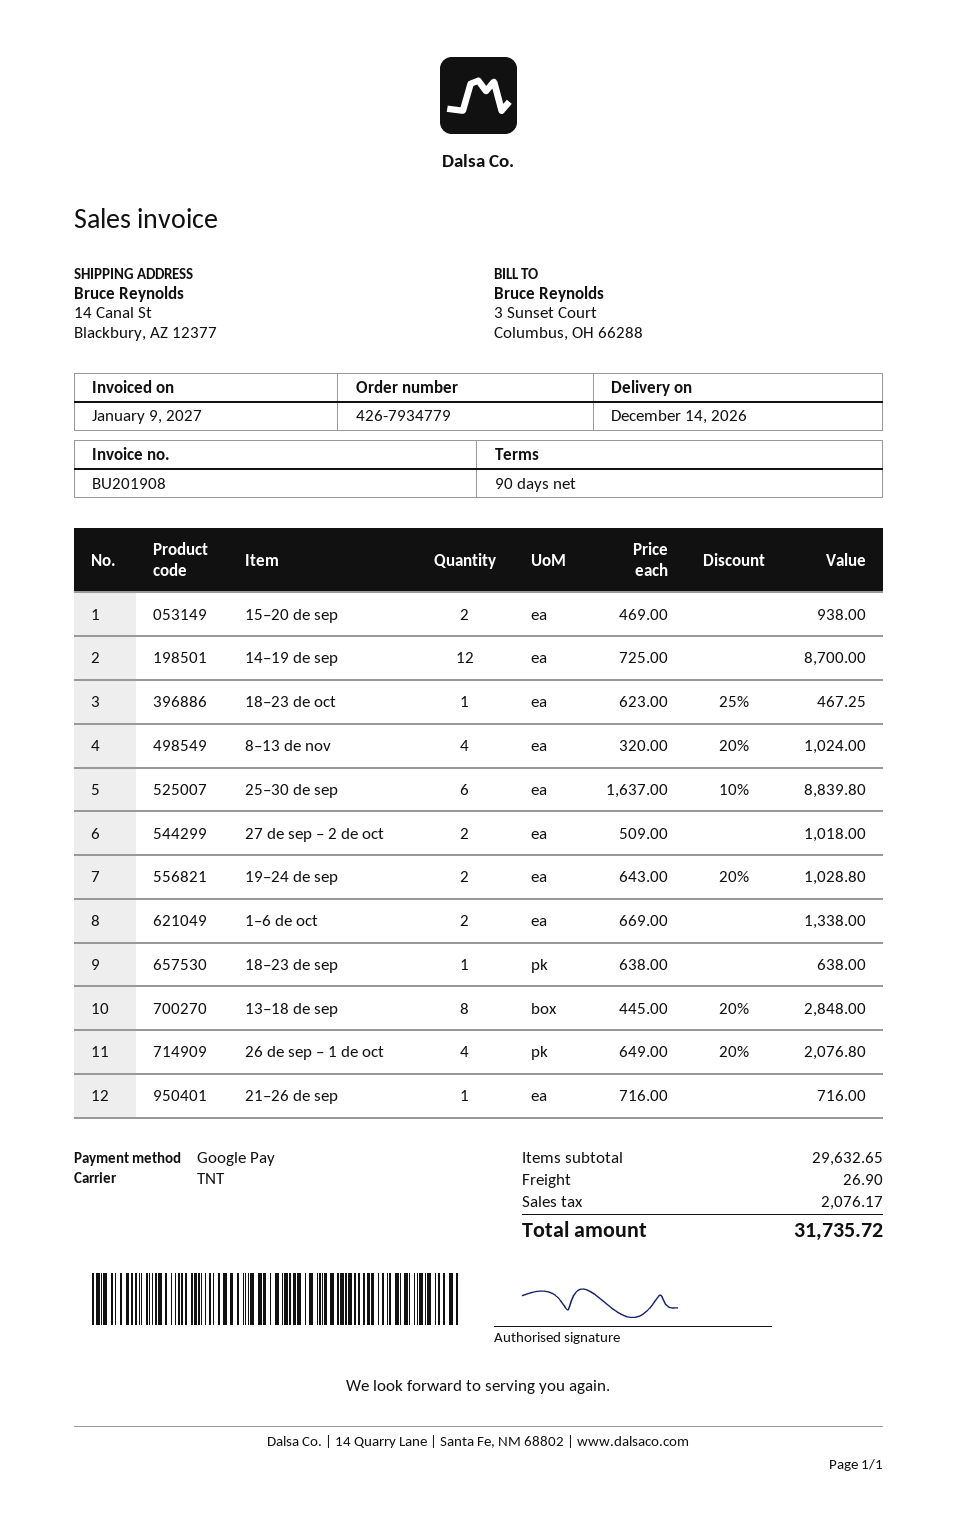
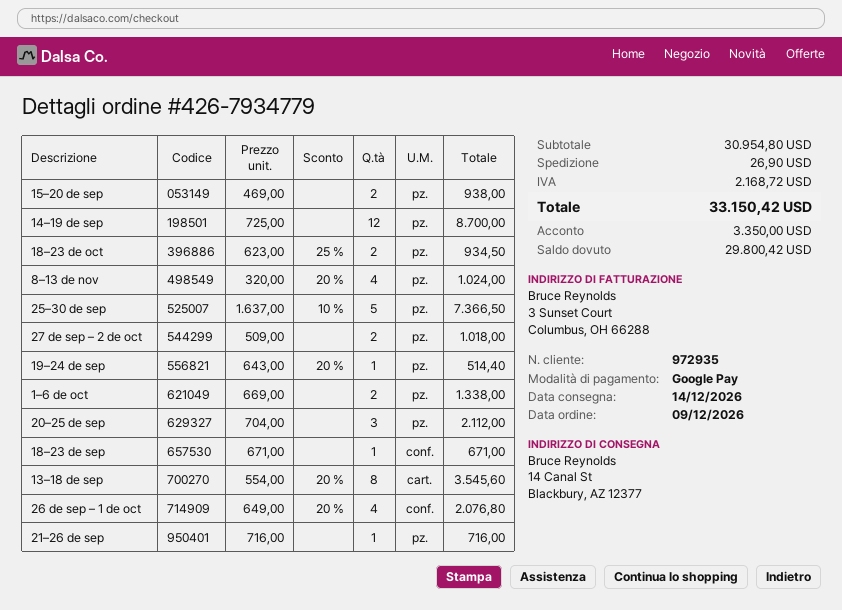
18–23 de oct: 1 x 623.00 - 25% = 467.25 -> 2 x 623.00 - 25% = 934.50
25–30 de sep: 6 x 1637.00 - 10% = 8839.80 -> 5 x 1637.00 - 10% = 7366.50
19–24 de sep: 2 x 643.00 - 20% = 1028.80 -> 1 x 643.00 - 20% = 514.40
18–23 de sep: 1 x 638.00 = 638.00 -> 1 x 671.00 = 671.00
13–18 de sep: 8 x 445.00 - 20% = 2848.00 -> 8 x 554.00 - 20% = 3545.60
20–25 de sep: none -> 3 x 704.00 = 2112.00
subtotal: 29632.65 -> 30954.80
tax: 2076.17 -> 2168.72
total: 31735.72 -> 33150.42

